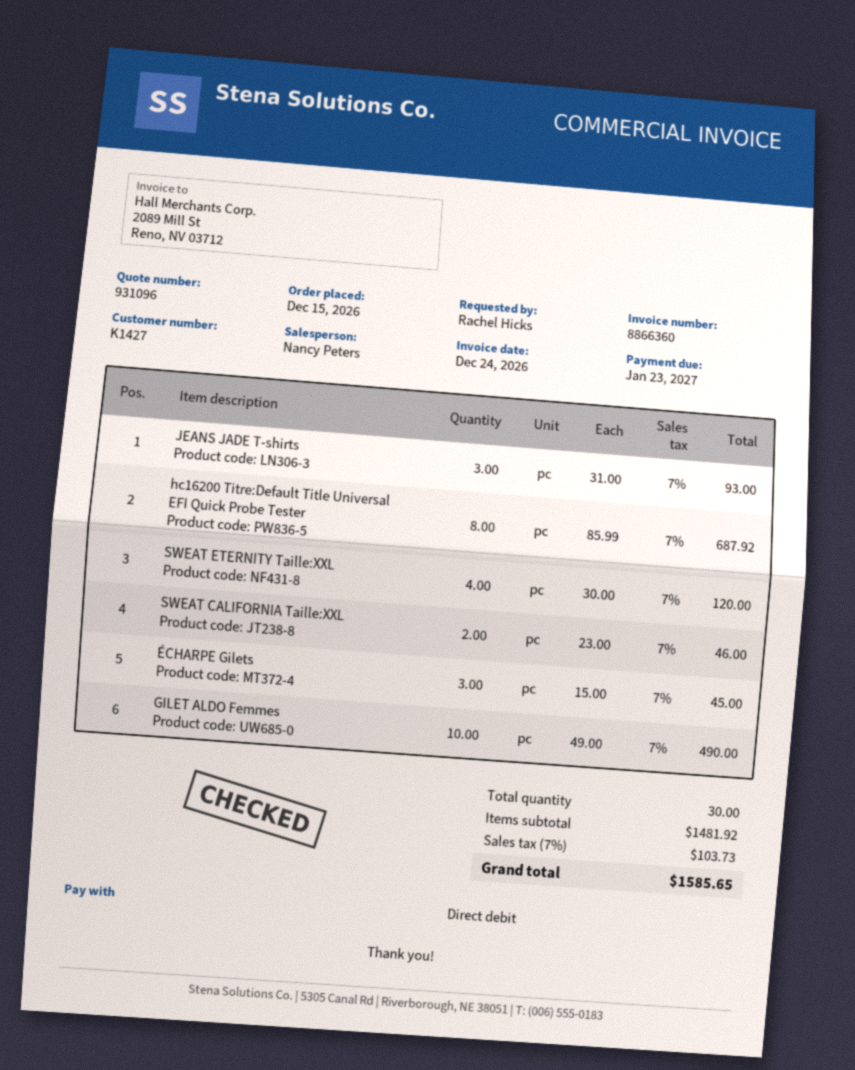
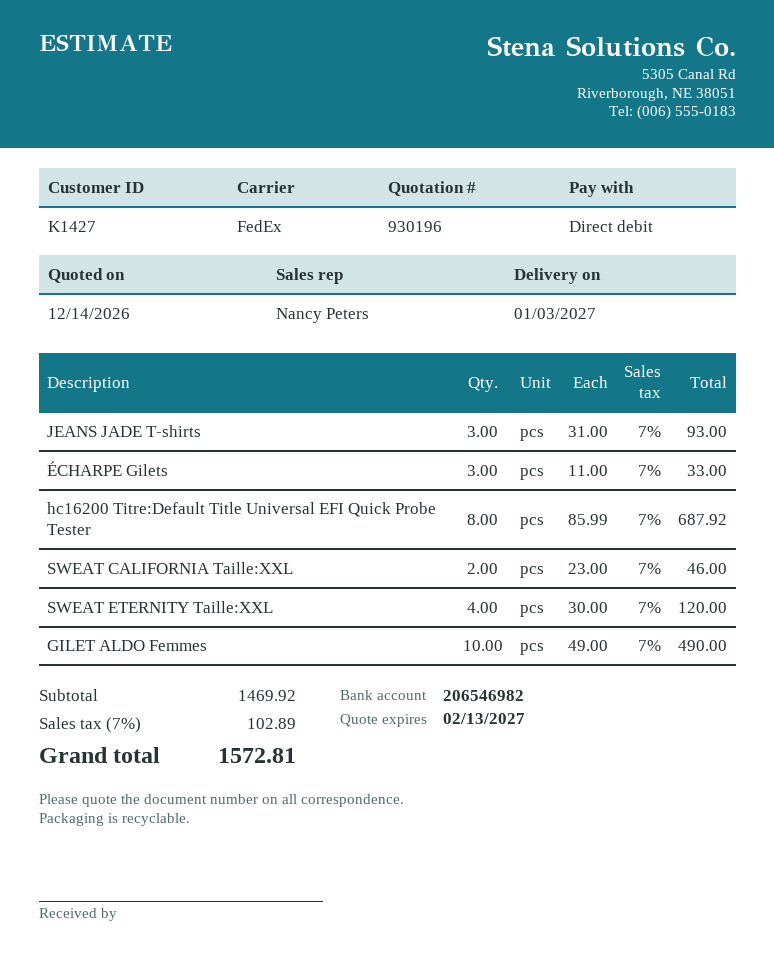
quote number: 931096 -> 930196
ÉCHARPE Gilets: 3 x 15.00 = 45.00 -> 3 x 11.00 = 33.00
subtotal: 1481.92 -> 1469.92
tax: 7% = 103.73 -> 7% = 102.89
total: 1585.65 -> 1572.81

